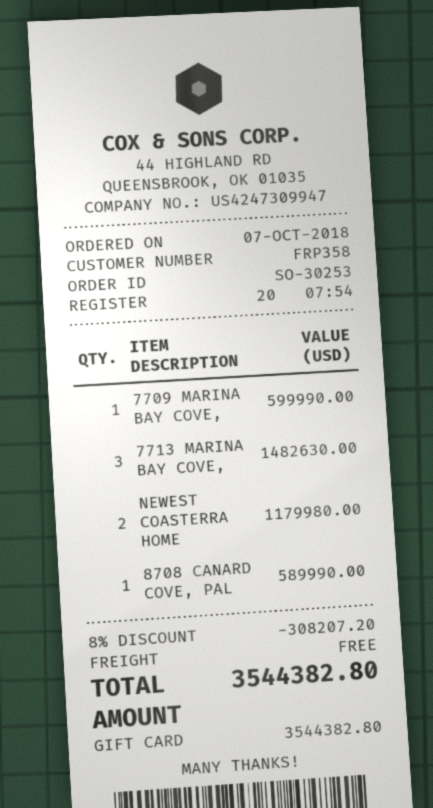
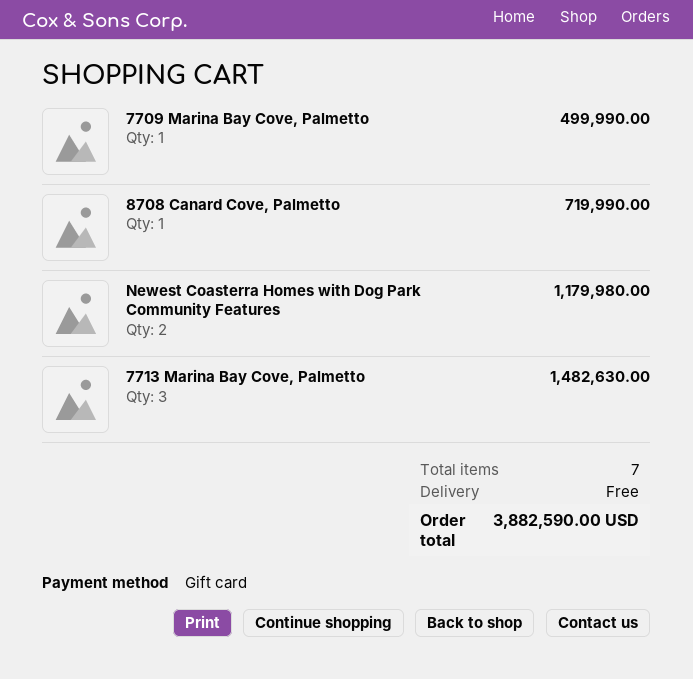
7709 MARINA BAY COVE,: 1 for 599990.00 -> 1 for 499990.00
8708 CANARD COVE, PAL: 1 for 589990.00 -> 1 for 719990.00
discount: 8% = 308207.20 -> none
total: 3544382.80 -> 3882590.00

